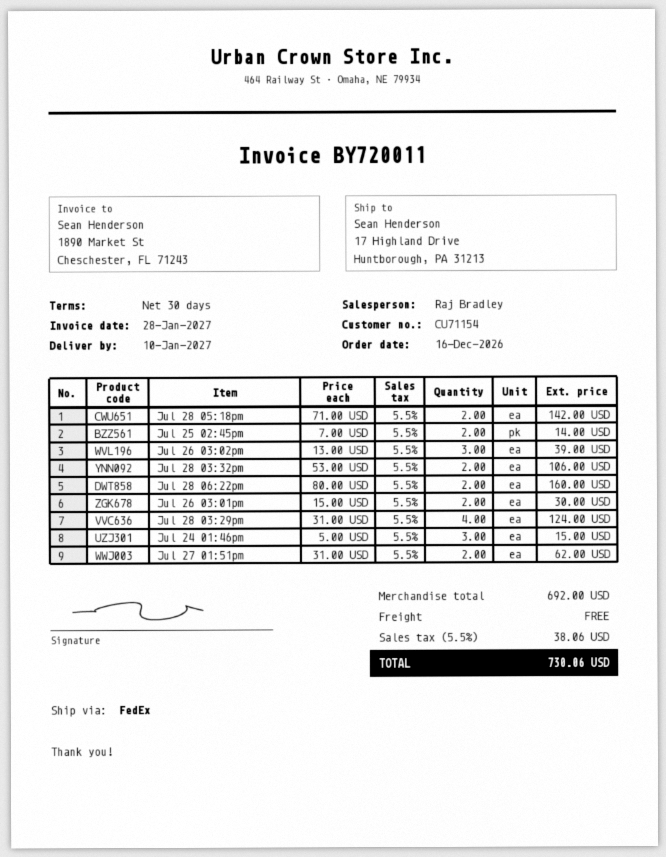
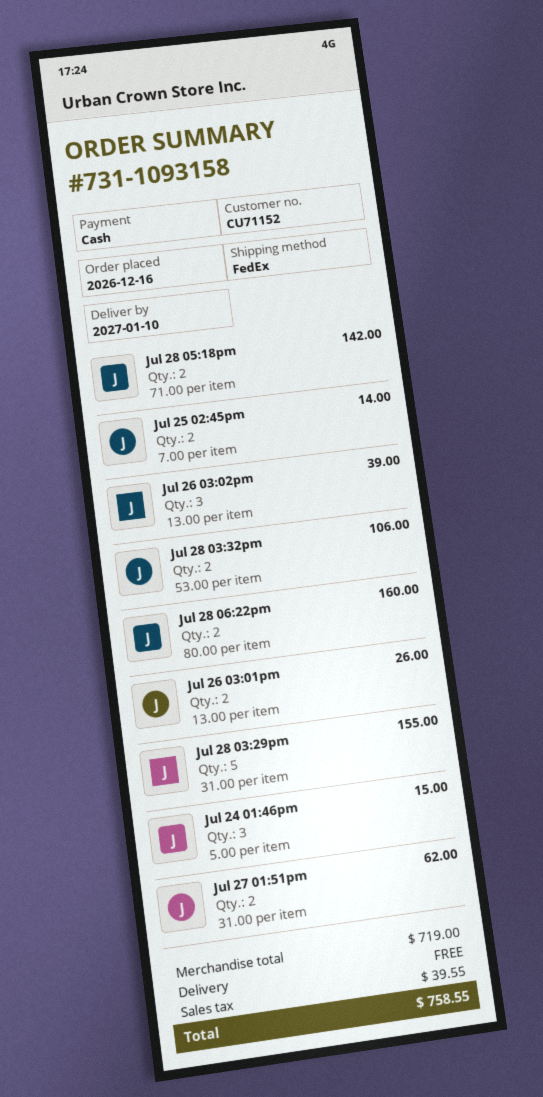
customer number: CU71154 -> CU71152
Jul 26 03:01pm: 2 x 15.00 = 30.00 -> 2 x 13.00 = 26.00
Jul 28 03:29pm: 4 x 31.00 = 124.00 -> 5 x 31.00 = 155.00
subtotal: 692.00 -> 719.00
tax: 38.06 -> 39.55
total: 730.06 -> 758.55

